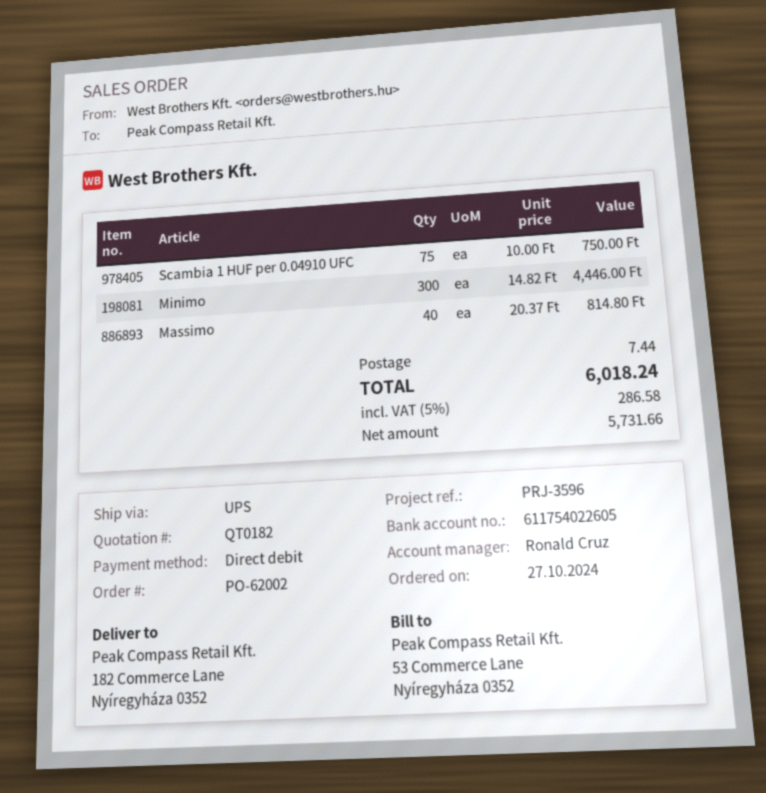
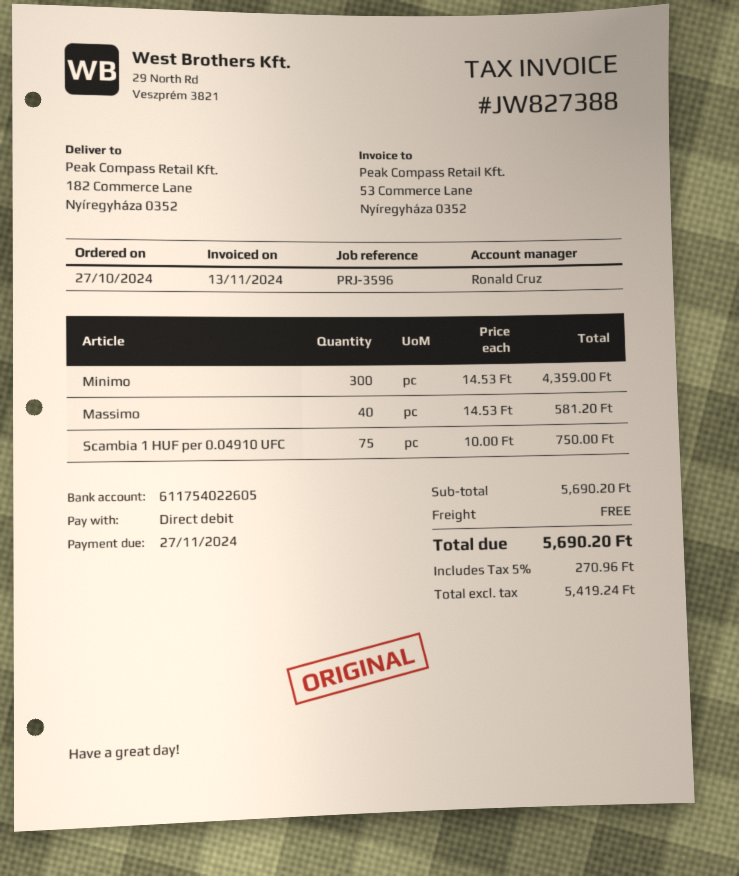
Minimo: 300 x 14.82 = 4446.00 -> 300 x 14.53 = 4359.00
Massimo: 40 x 20.37 = 814.80 -> 40 x 14.53 = 581.20
shipping: 7.44 -> 0.00
net: 5731.66 -> 5419.24
tax: 5% = 286.58 -> 5% = 270.96
total: 6018.24 -> 5690.20

